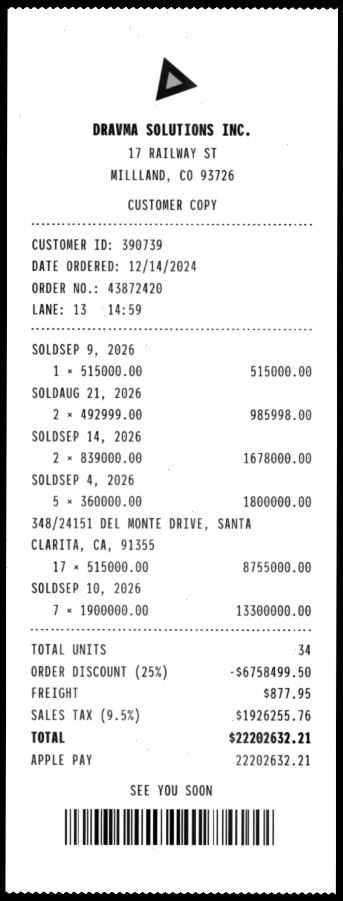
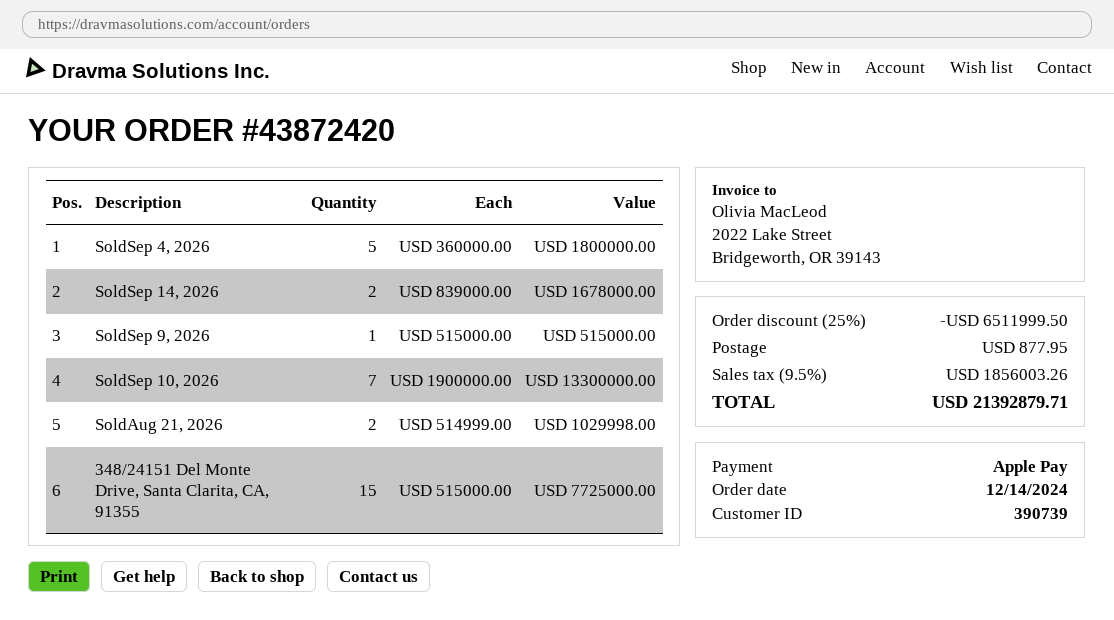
SOLDAUG 21, 2026: 2 x 492999.00 = 985998.00 -> 2 x 514999.00 = 1029998.00
348/24151 DEL MONTE DRIVE, SANTA CLARITA, CA, 91355: 17 x 515000.00 = 8755000.00 -> 15 x 515000.00 = 7725000.00
discount: 25% = 6758499.50 -> 25% = 6511999.50
tax: 9.5% = 1926255.76 -> 9.5% = 1856003.26
total: 22202632.21 -> 21392879.71

